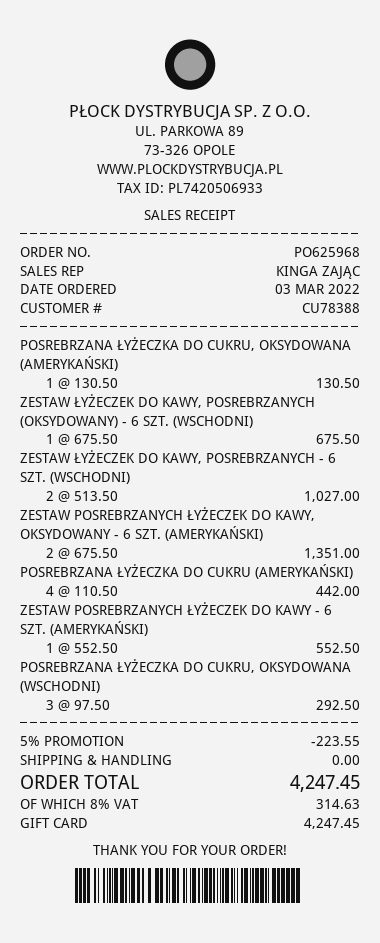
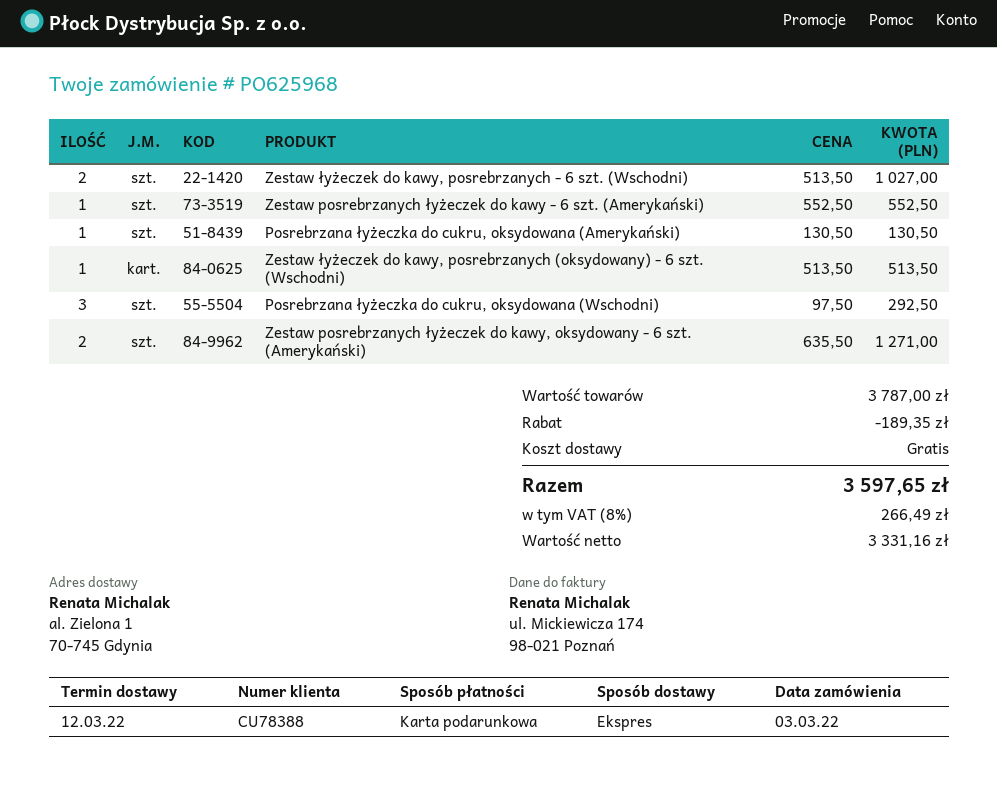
ZESTAW ŁYŻECZEK DO KAWY, POSREBRZANYCH (OKSYDOWANY) - 6 SZT. (WSCHODNI): 1 x 675.50 = 675.50 -> 1 x 513.50 = 513.50
ZESTAW POSREBRZANYCH ŁYŻECZEK DO KAWY, OKSYDOWANY - 6 SZT. (AMERYKAŃSKI): 2 x 675.50 = 1351.00 -> 2 x 635.50 = 1271.00
POSREBRZANA ŁYŻECZKA DO CUKRU (AMERYKAŃSKI): 4 x 110.50 = 442.00 -> none
discount: 223.55 -> 189.35
tax: 8% = 314.63 -> 8% = 266.49
total: 4247.45 -> 3597.65

